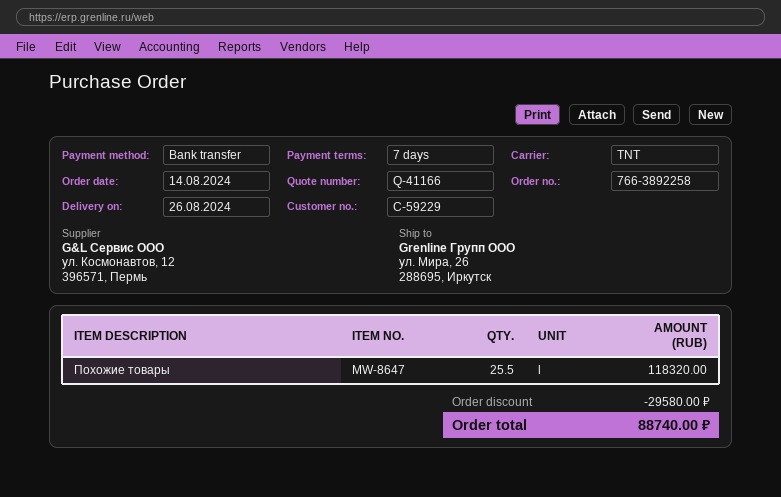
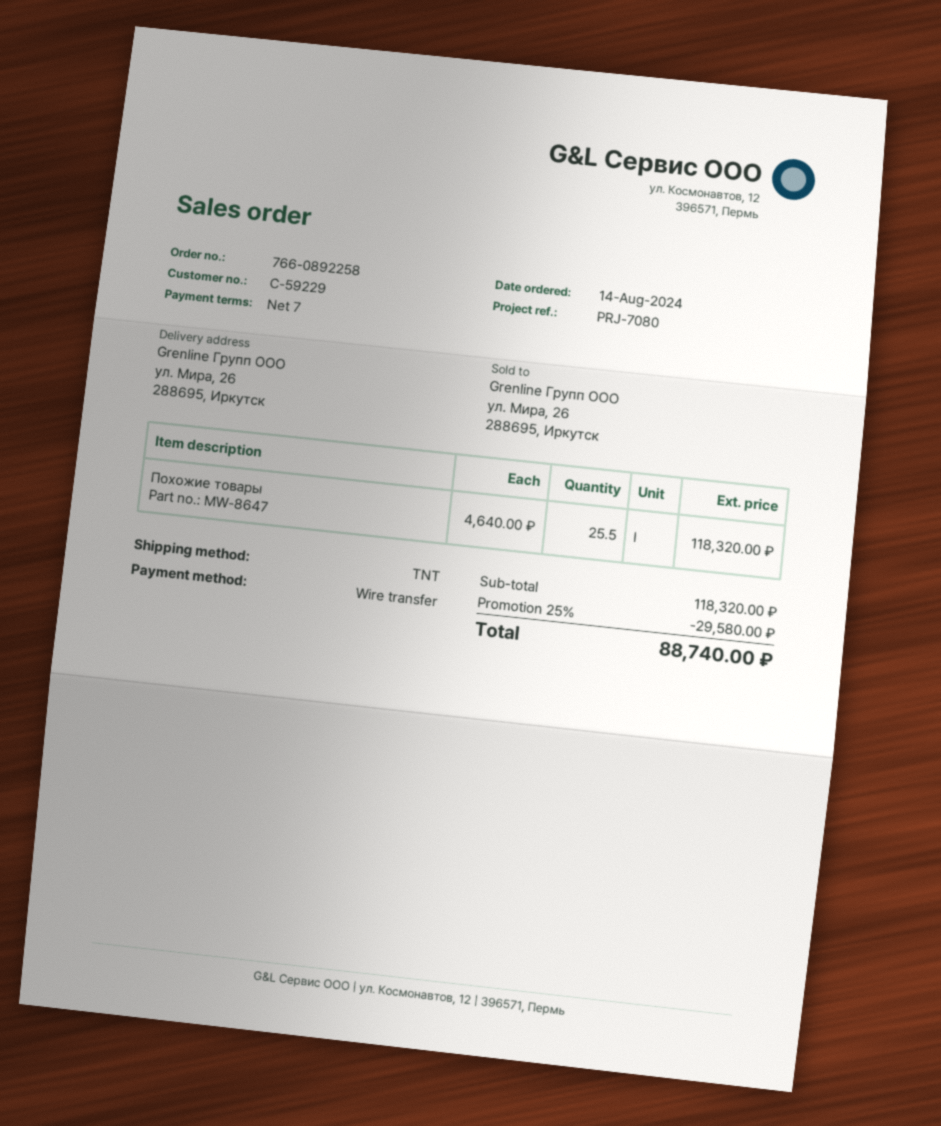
order number: 766-3892258 -> 766-0892258

